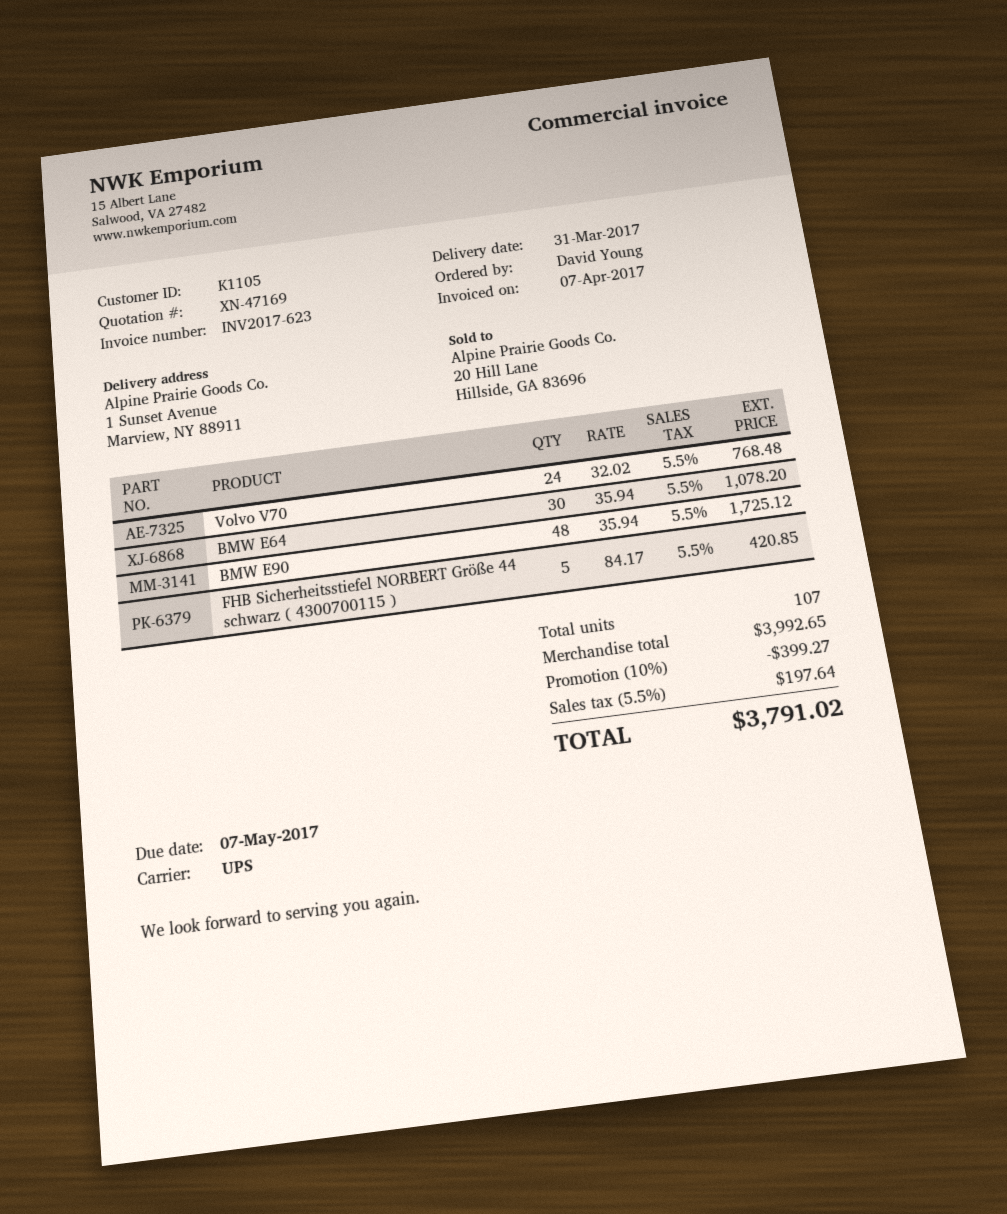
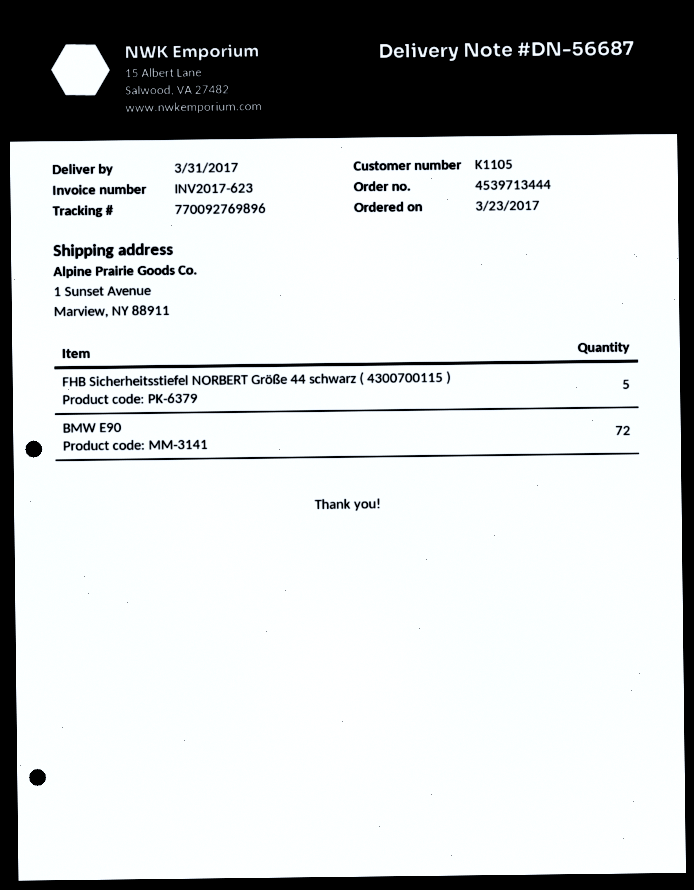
Volvo V70: 24 -> none
BMW E64: 30 -> none
BMW E90: 48 -> 72

